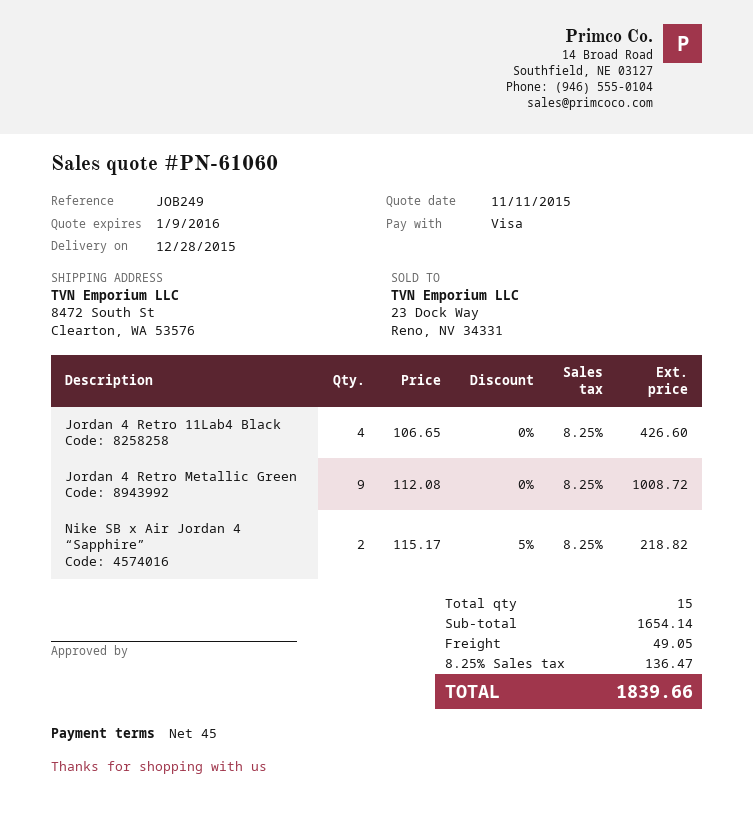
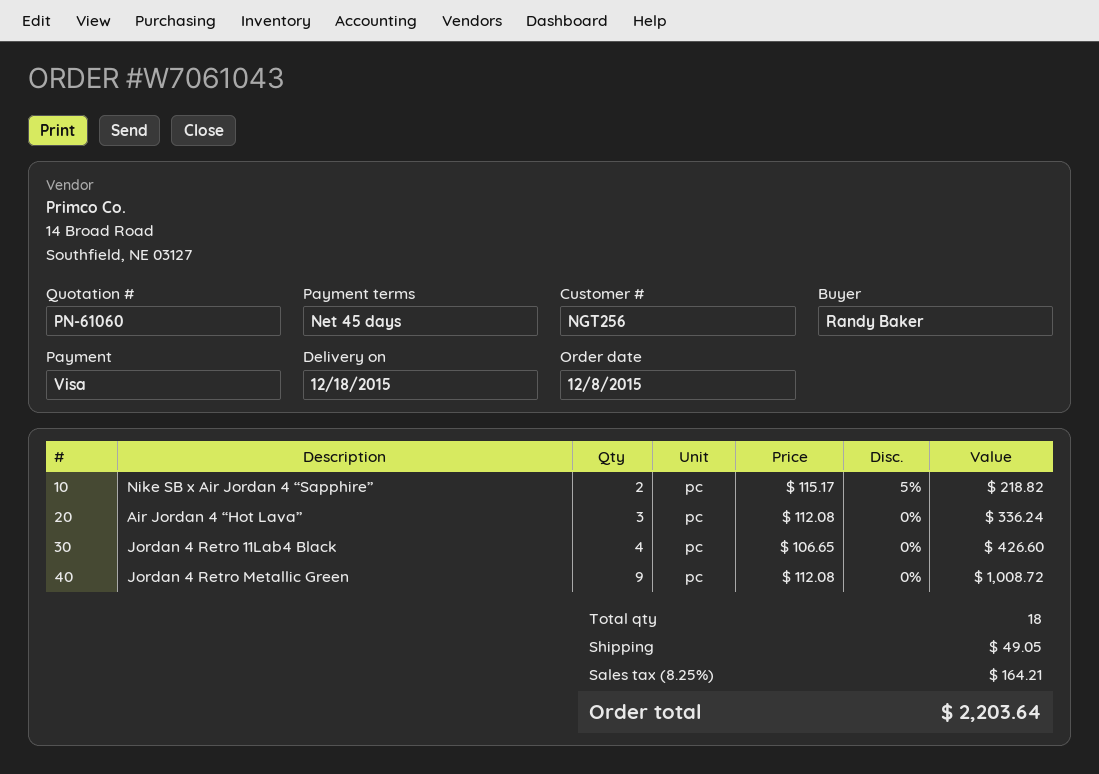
delivery date: 2015-12-28 -> 2015-12-18
Air Jordan 4 “Hot Lava”: none -> 3 x 112.08 = 336.24
total quantity: 15 -> 18
tax: 8.25% = 136.47 -> 8.25% = 164.21
total: 1839.66 -> 2203.64

